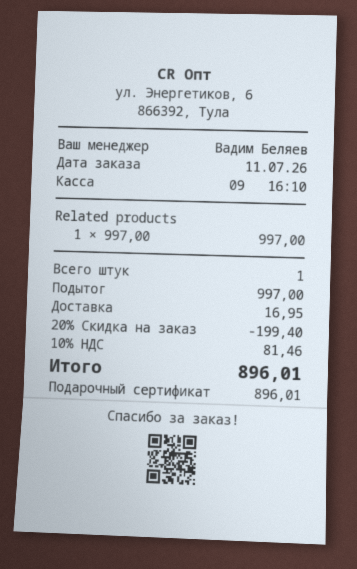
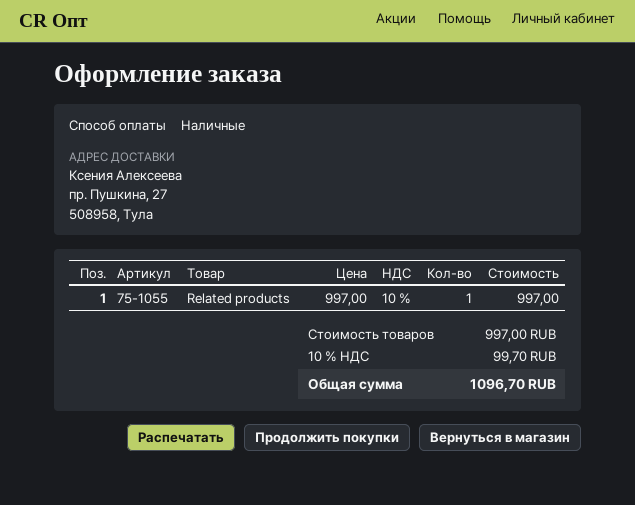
payment method: gift card -> cash
discount: 20% = 199.40 -> none
shipping: 16.95 -> none
tax: 10% = 81.46 -> 10% = 99.70
total: 896.01 -> 1096.70

